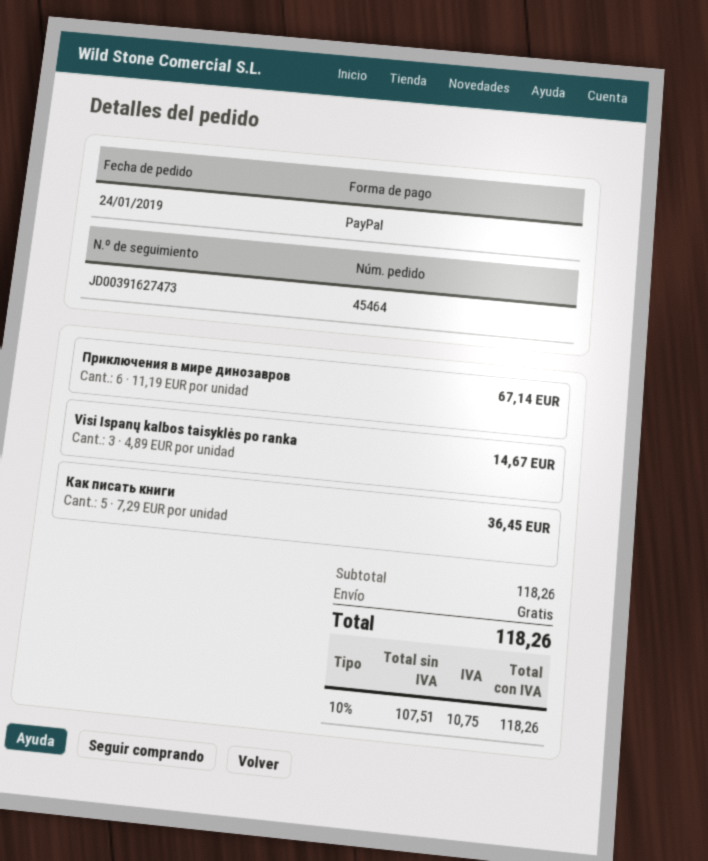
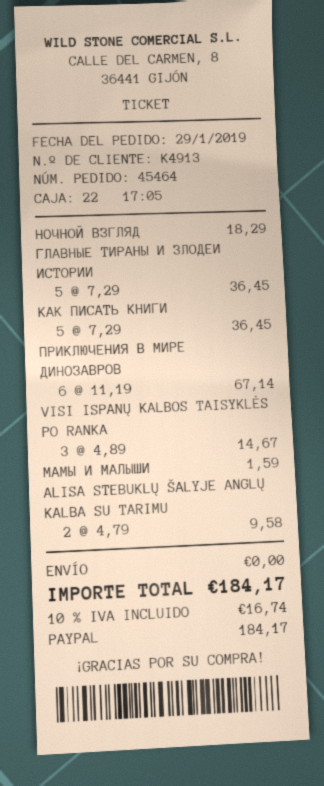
order date: 2019-01-24 -> 2019-01-29
НОЧНОЙ ВЗГЛЯД: none -> 1 x 18.29 = 18.29
ГЛАВНЫЕ ТИРАНЫ И ЗЛОДЕИ ИСТОРИИ: none -> 5 x 7.29 = 36.45
МАМЫ И МАЛЫШИ: none -> 1 x 1.59 = 1.59
ALISA STEBUKLŲ ŠALYJE ANGLŲ KALBA SU TARIMU: none -> 2 x 4.79 = 9.58
tax: 10% = 10.75 -> 10% = 16.74
total: 118.26 -> 184.17

